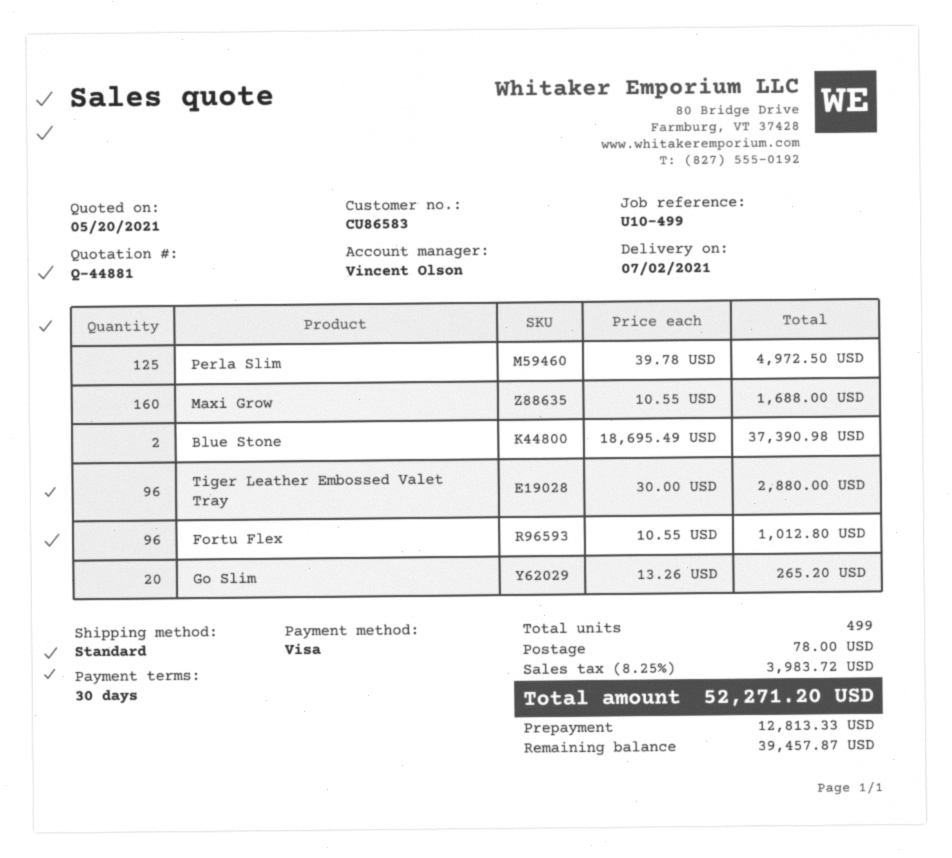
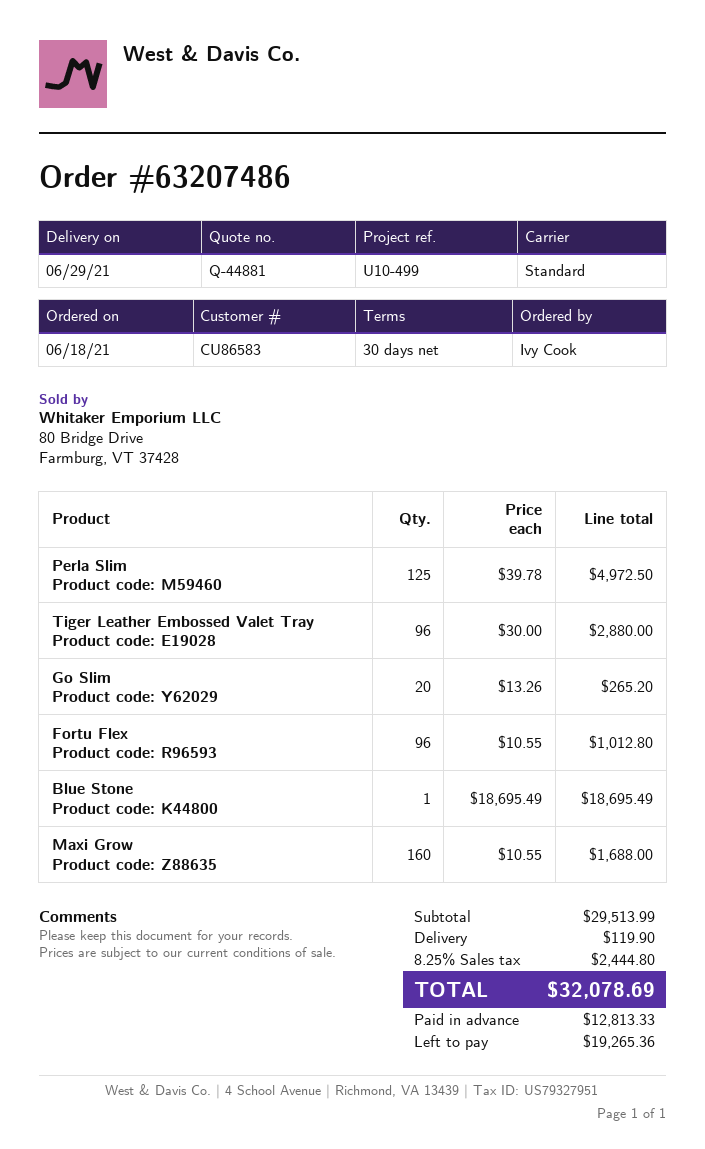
delivery date: 2021-07-02 -> 2021-06-29
Blue Stone: 2 x 18695.49 = 37390.98 -> 1 x 18695.49 = 18695.49
shipping: 78.00 -> 119.90
tax: 8.25% = 3983.72 -> 8.25% = 2444.80
total: 52271.20 -> 32078.69
balance: 39457.87 -> 19265.36

